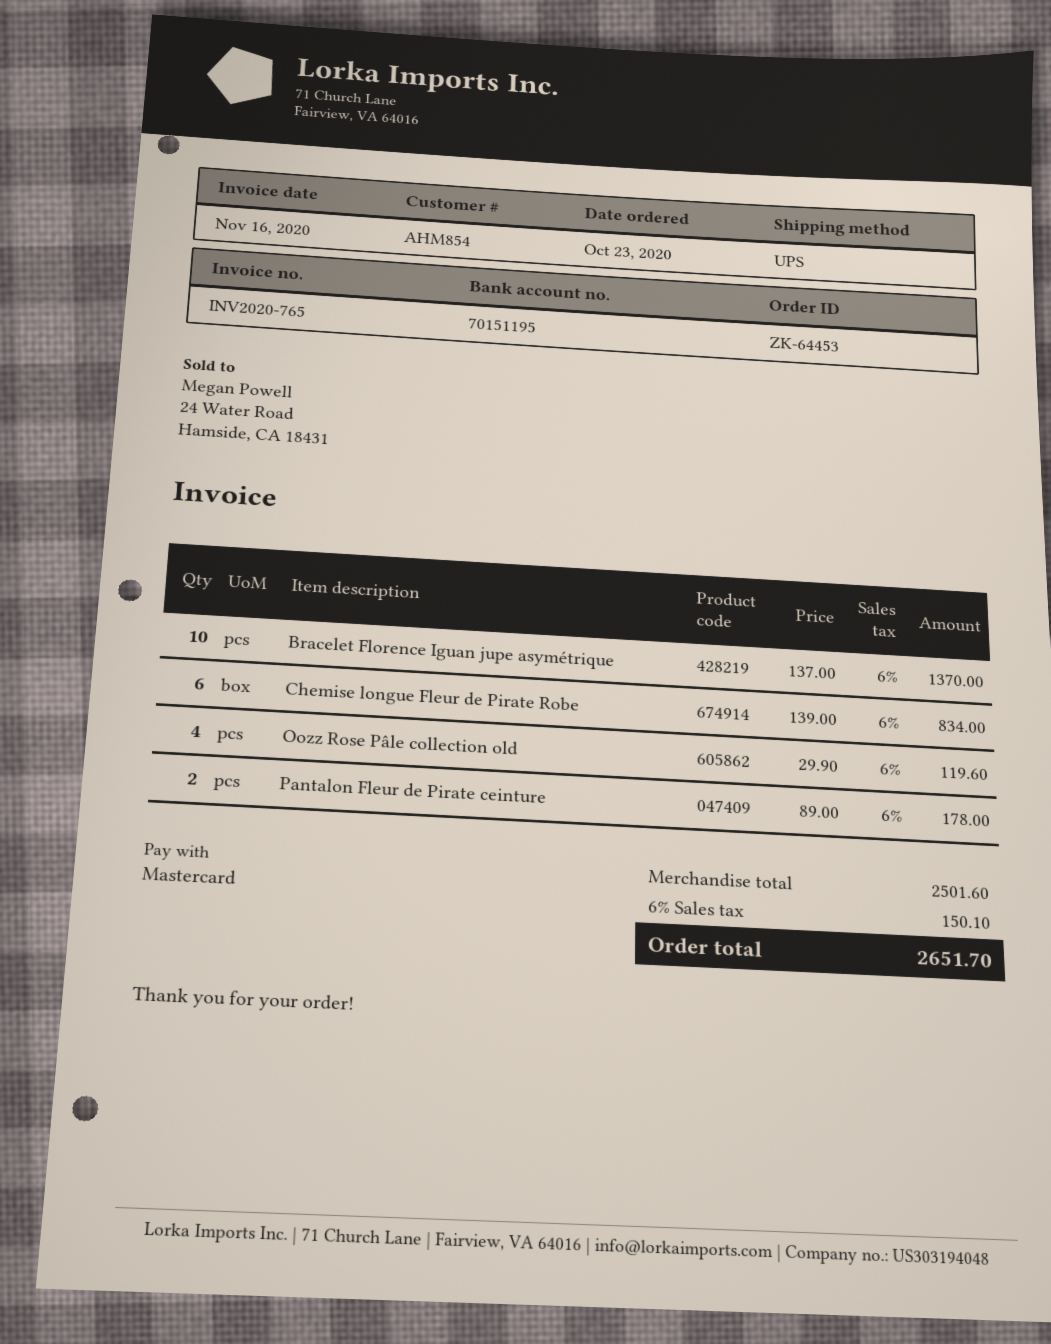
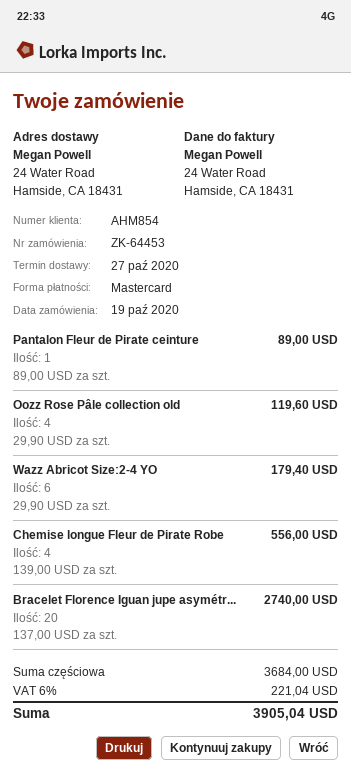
order date: 2020-10-23 -> 2020-10-19
Bracelet Florence Iguan jupe asymétrique: 10 x 137.00 = 1370.00 -> 20 x 137.00 = 2740.00
Chemise longue Fleur de Pirate Robe: 6 x 139.00 = 834.00 -> 4 x 139.00 = 556.00
Pantalon Fleur de Pirate ceinture: 2 x 89.00 = 178.00 -> 1 x 89.00 = 89.00
Wazz Abricot Size:2-4 YO: none -> 6 x 29.90 = 179.40
subtotal: 2501.60 -> 3684.00
tax: 6% = 150.10 -> 6% = 221.04
total: 2651.70 -> 3905.04

